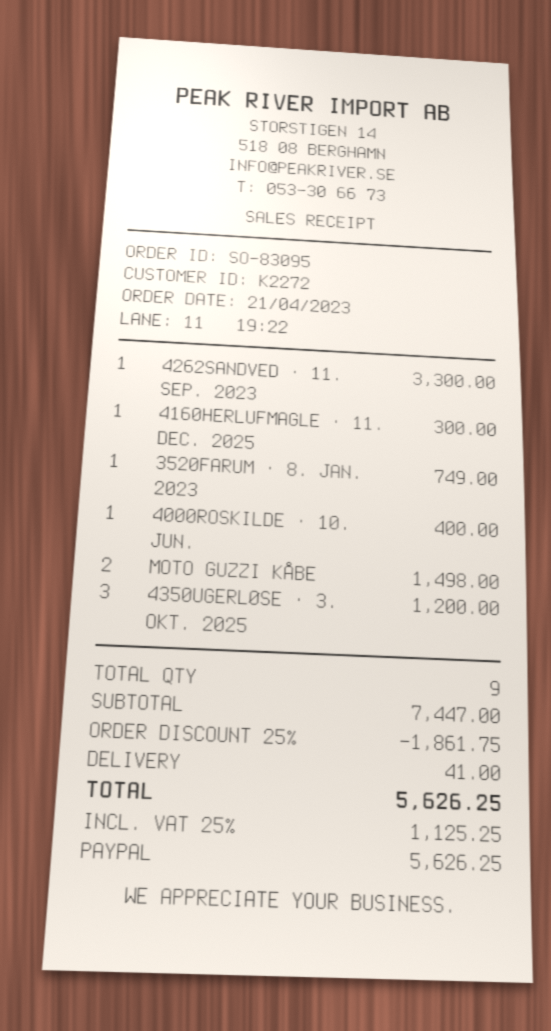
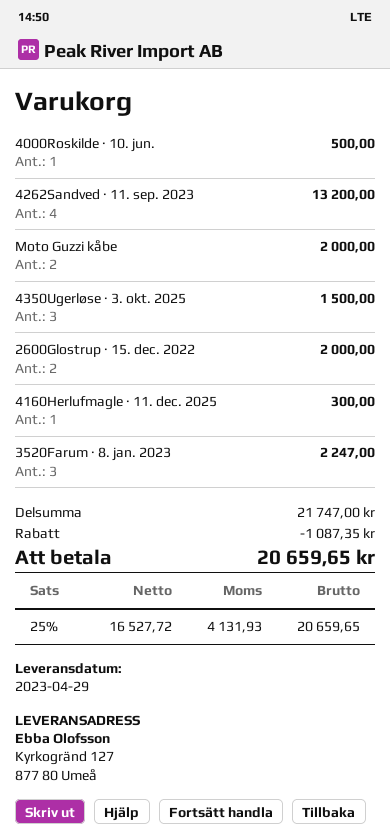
4262SANDVED · 11. SEP. 2023: 1 for 3300.00 -> 4 for 13200.00
3520FARUM · 8. JAN. 2023: 1 for 749.00 -> 3 for 2247.00
4000ROSKILDE · 10. JUN.: 1 for 400.00 -> 1 for 500.00
MOTO GUZZI KÅBE: 2 for 1498.00 -> 2 for 2000.00
4350UGERLØSE · 3. OKT. 2025: 3 for 1200.00 -> 3 for 1500.00
2600Glostrup · 15. dec. 2022: none -> 2 for 2000.00
subtotal: 7447.00 -> 21747.00
discount: 1861.75 -> 1087.35
shipping: 41.00 -> none
tax: 25% = 1125.25 -> 25% = 4131.93
total: 5626.25 -> 20659.65

